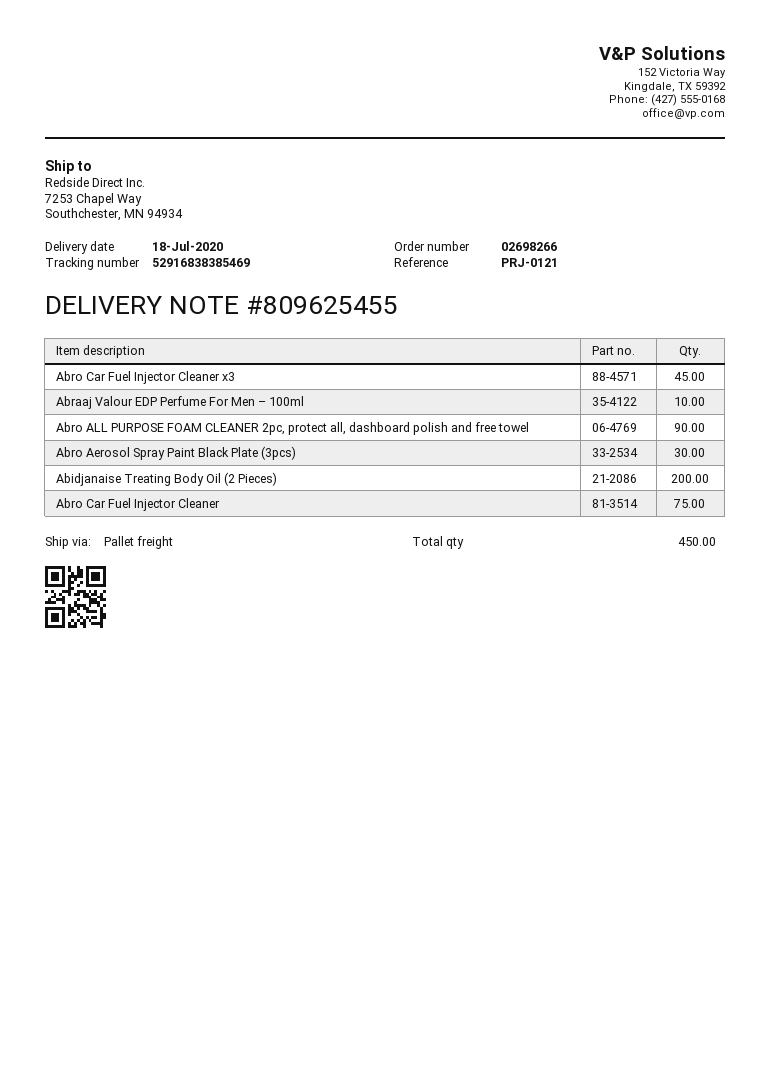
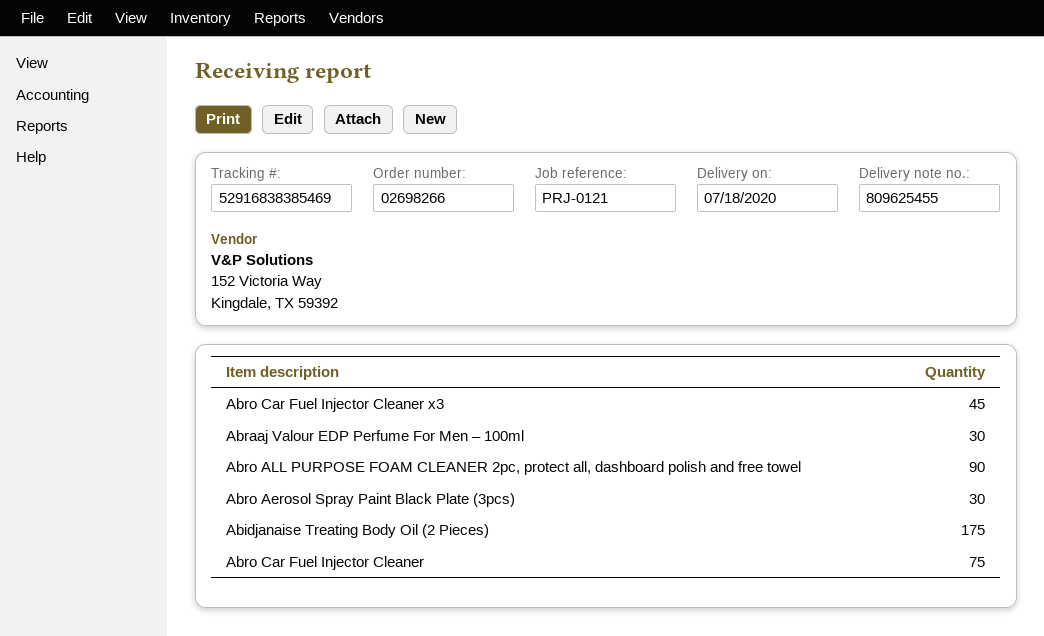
Abraaj Valour EDP Perfume For Men – 100ml: 10 -> 30
Abidjanaise Treating Body Oil (2 Pieces): 200 -> 175

